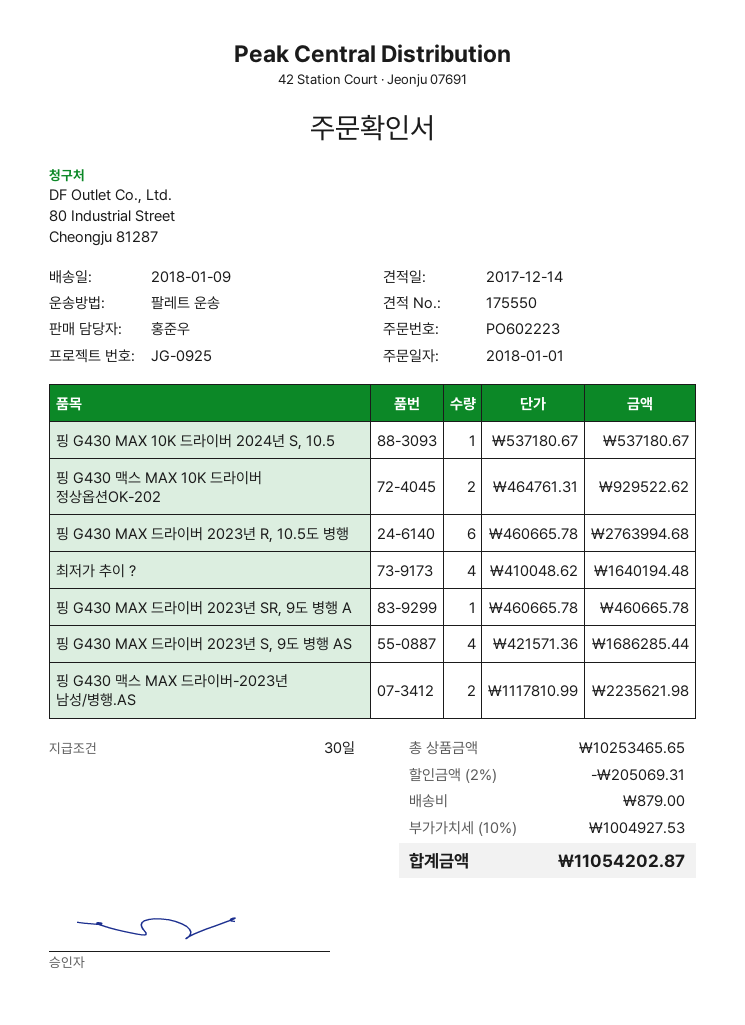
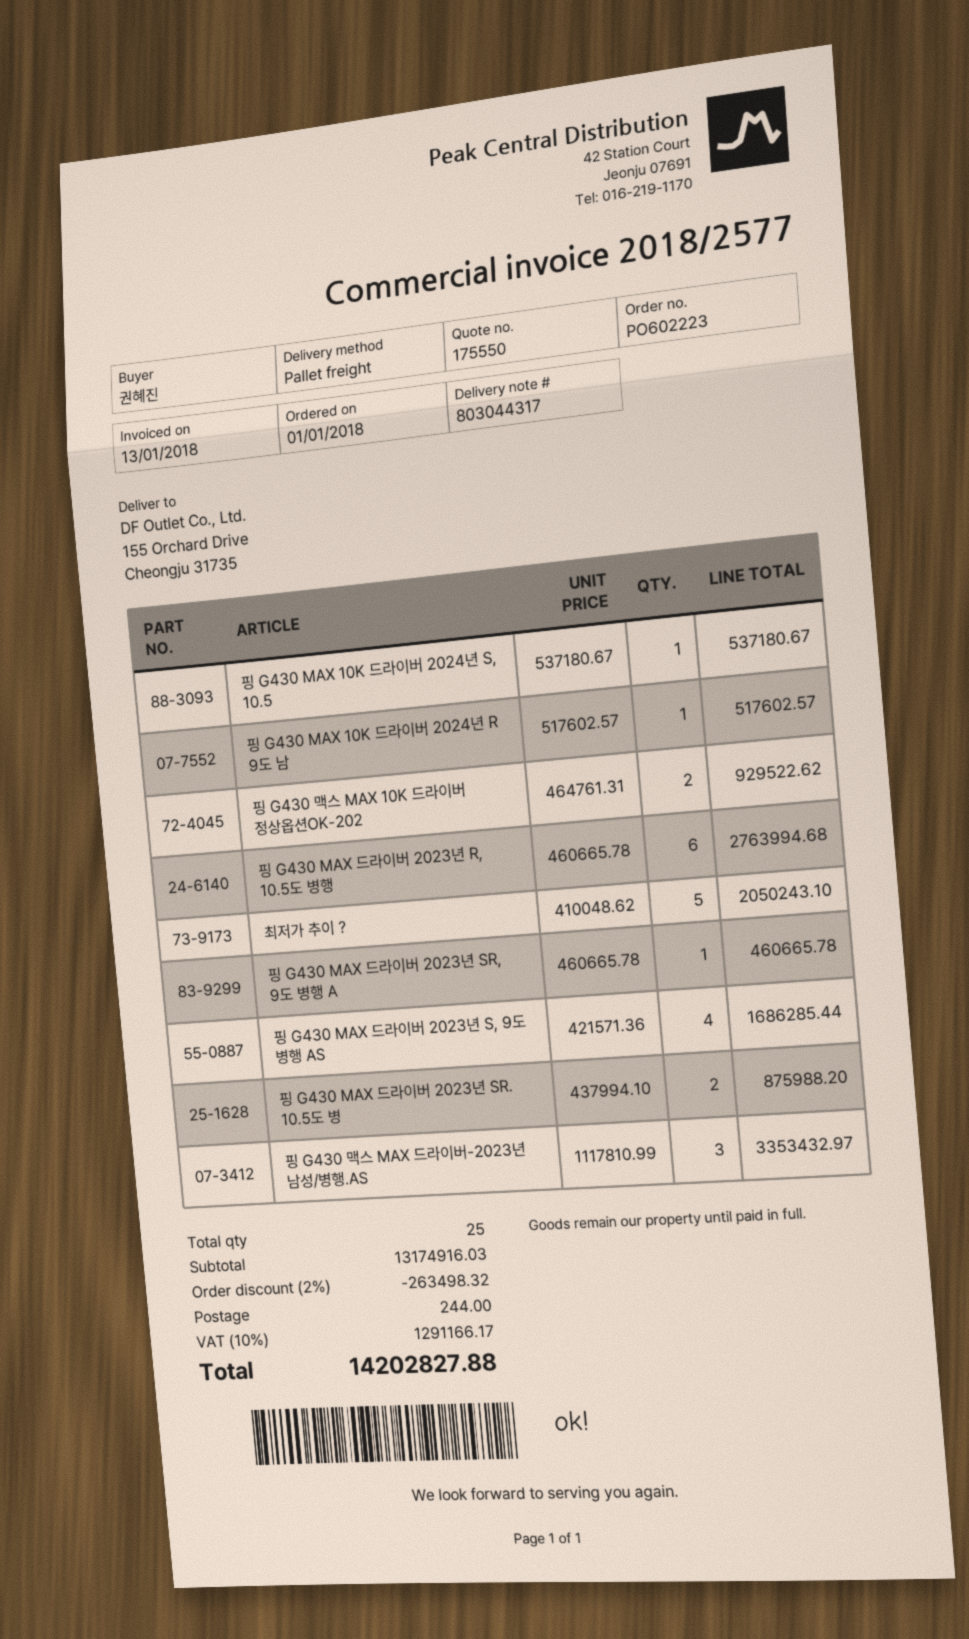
최저가 추이 ?: 4 x 410048.62 = 1640194.48 -> 5 x 410048.62 = 2050243.10
핑 G430 맥스 MAX 드라이버-2023년 남성/병행.AS: 2 x 1117810.99 = 2235621.98 -> 3 x 1117810.99 = 3353432.97
핑 G430 MAX 10K 드라이버 2024년 R 9도 남: none -> 1 x 517602.57 = 517602.57
핑 G430 MAX 드라이버 2023년 SR. 10.5도 병: none -> 2 x 437994.10 = 875988.20
subtotal: 10253465.65 -> 13174916.03
discount: 2% = 205069.31 -> 2% = 263498.32
shipping: 879.00 -> 244.00
tax: 10% = 1004927.53 -> 10% = 1291166.17
total: 11054202.87 -> 14202827.88

